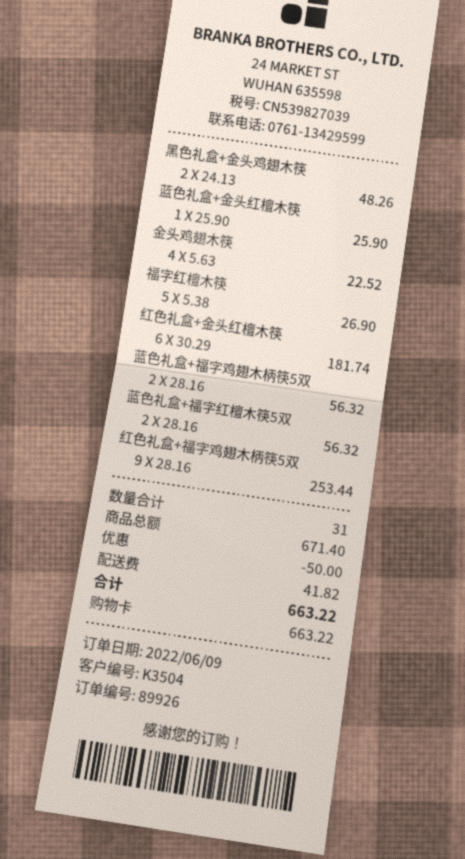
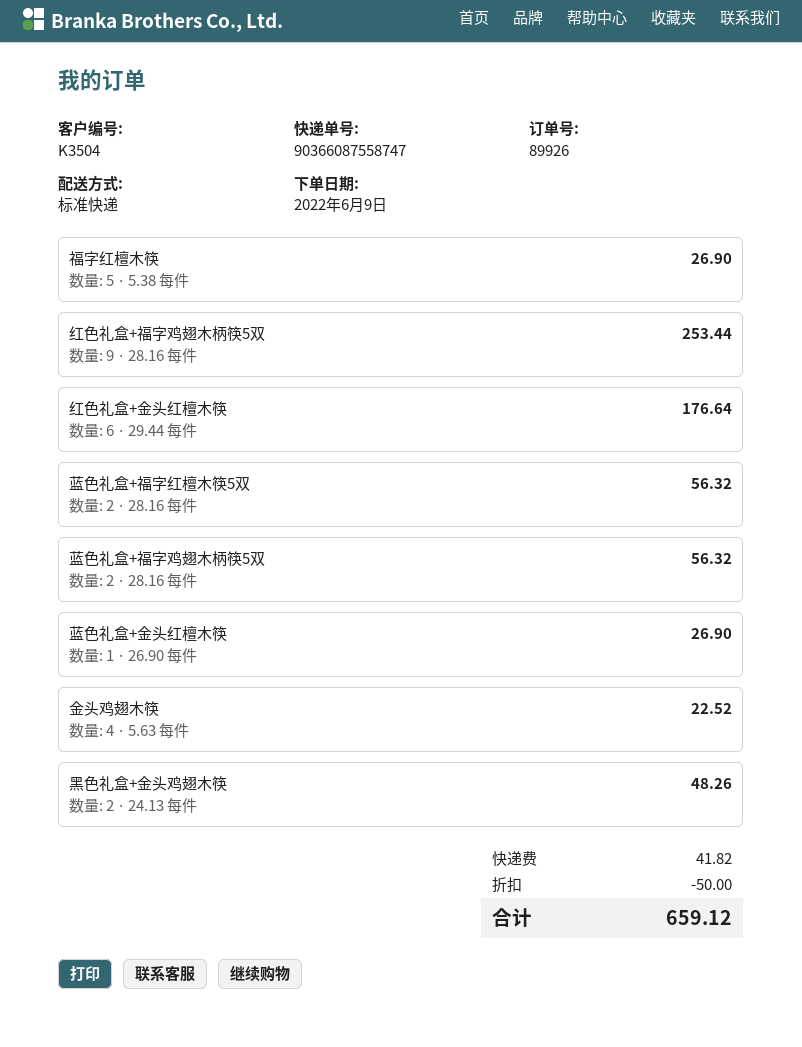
蓝色礼盒+金头红檀木筷: 1 x 25.90 = 25.90 -> 1 x 26.90 = 26.90
红色礼盒+金头红檀木筷: 6 x 30.29 = 181.74 -> 6 x 29.44 = 176.64
total: 663.22 -> 659.12

